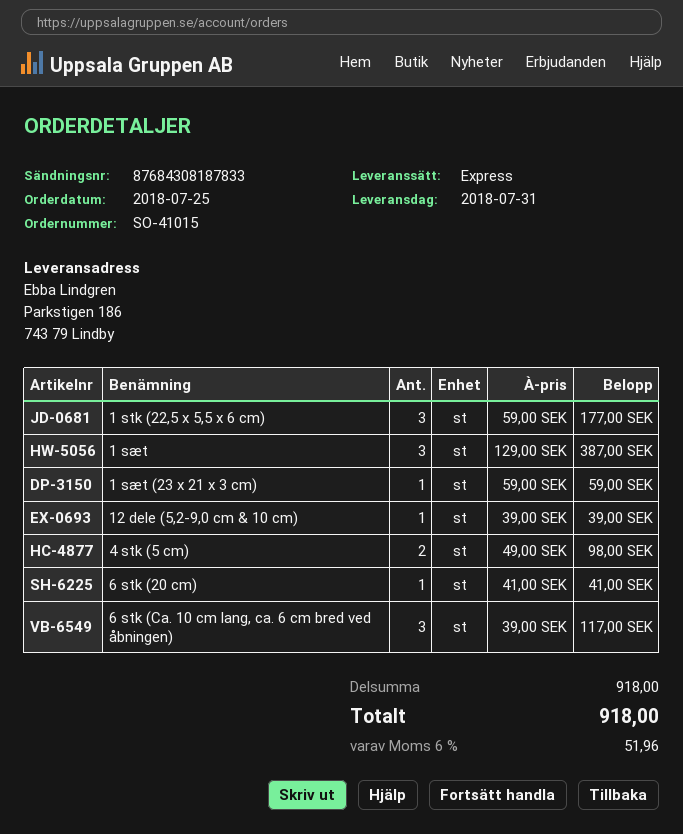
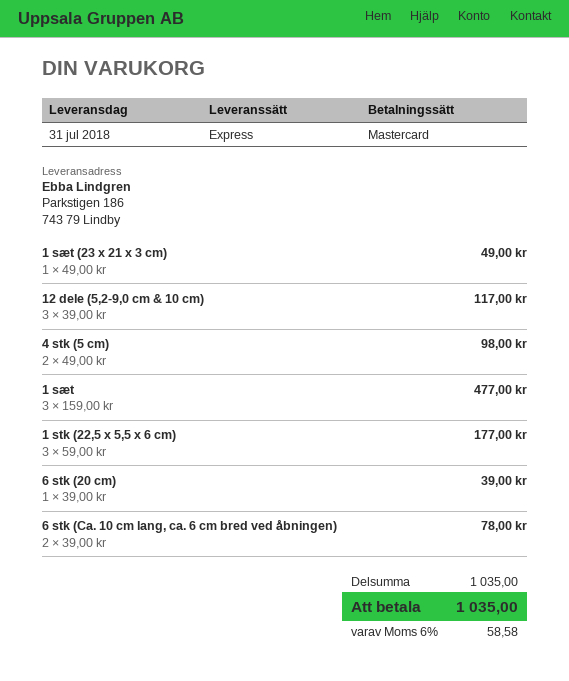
1 sæt: 3 x 129.00 = 387.00 -> 3 x 159.00 = 477.00
1 sæt (23 x 21 x 3 cm): 1 x 59.00 = 59.00 -> 1 x 49.00 = 49.00
12 dele (5,2-9,0 cm & 10 cm): 1 x 39.00 = 39.00 -> 3 x 39.00 = 117.00
6 stk (20 cm): 1 x 41.00 = 41.00 -> 1 x 39.00 = 39.00
6 stk (Ca. 10 cm lang, ca. 6 cm bred ved åbningen): 3 x 39.00 = 117.00 -> 2 x 39.00 = 78.00
subtotal: 918.00 -> 1035.00
tax: 6% = 51.96 -> 6% = 58.58
total: 918.00 -> 1035.00

